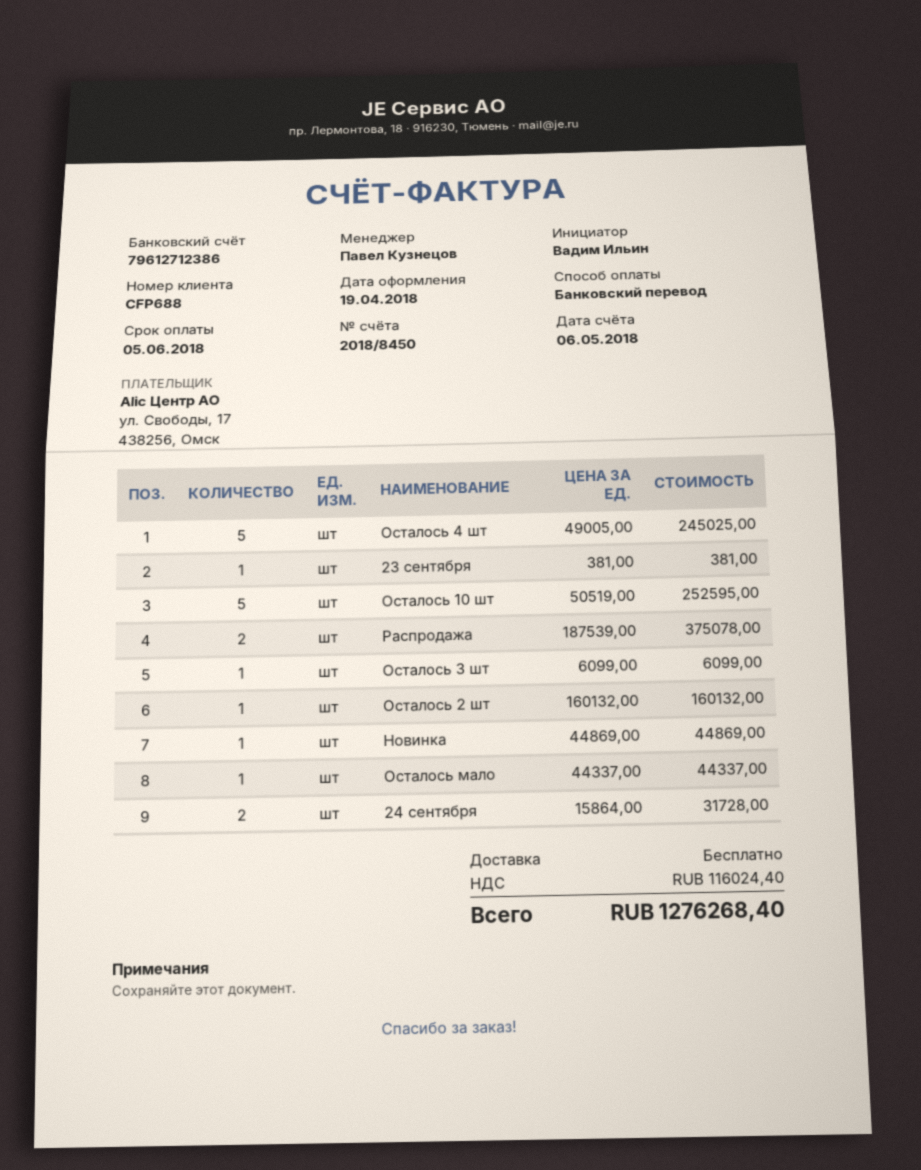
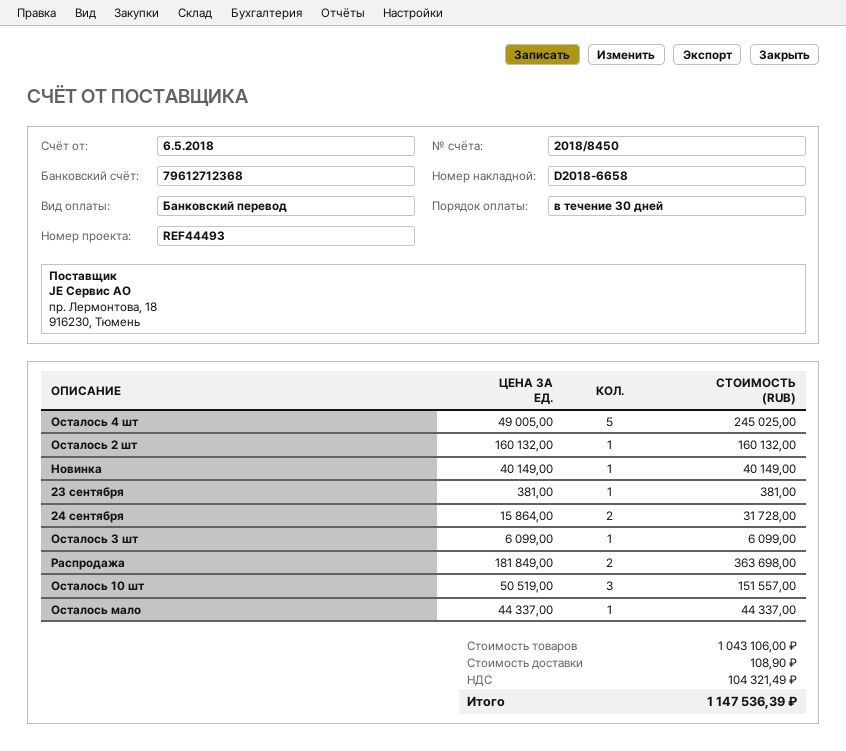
bank account: 79612712386 -> 79612712368
Осталось 10 шт: 5 x 50519.00 = 252595.00 -> 3 x 50519.00 = 151557.00
Распродажа: 2 x 187539.00 = 375078.00 -> 2 x 181849.00 = 363698.00
Новинка: 1 x 44869.00 = 44869.00 -> 1 x 40149.00 = 40149.00
shipping: 0.00 -> 108.90
tax: 116024.40 -> 104321.49
total: 1276268.40 -> 1147536.39

